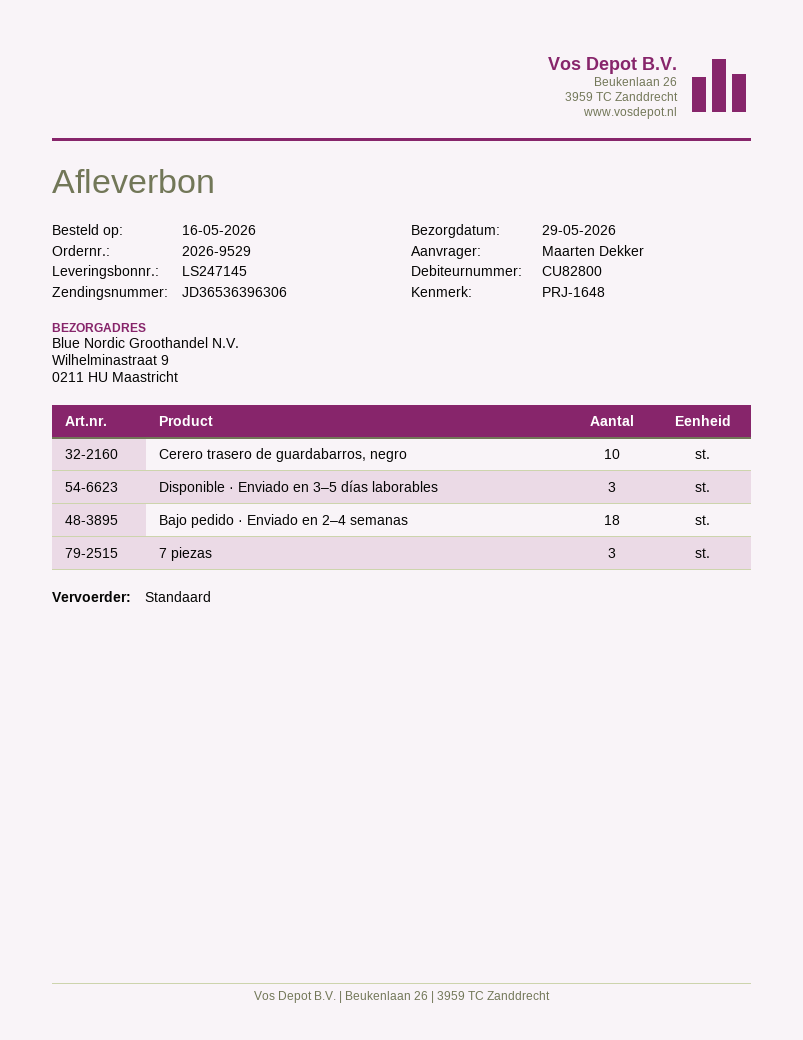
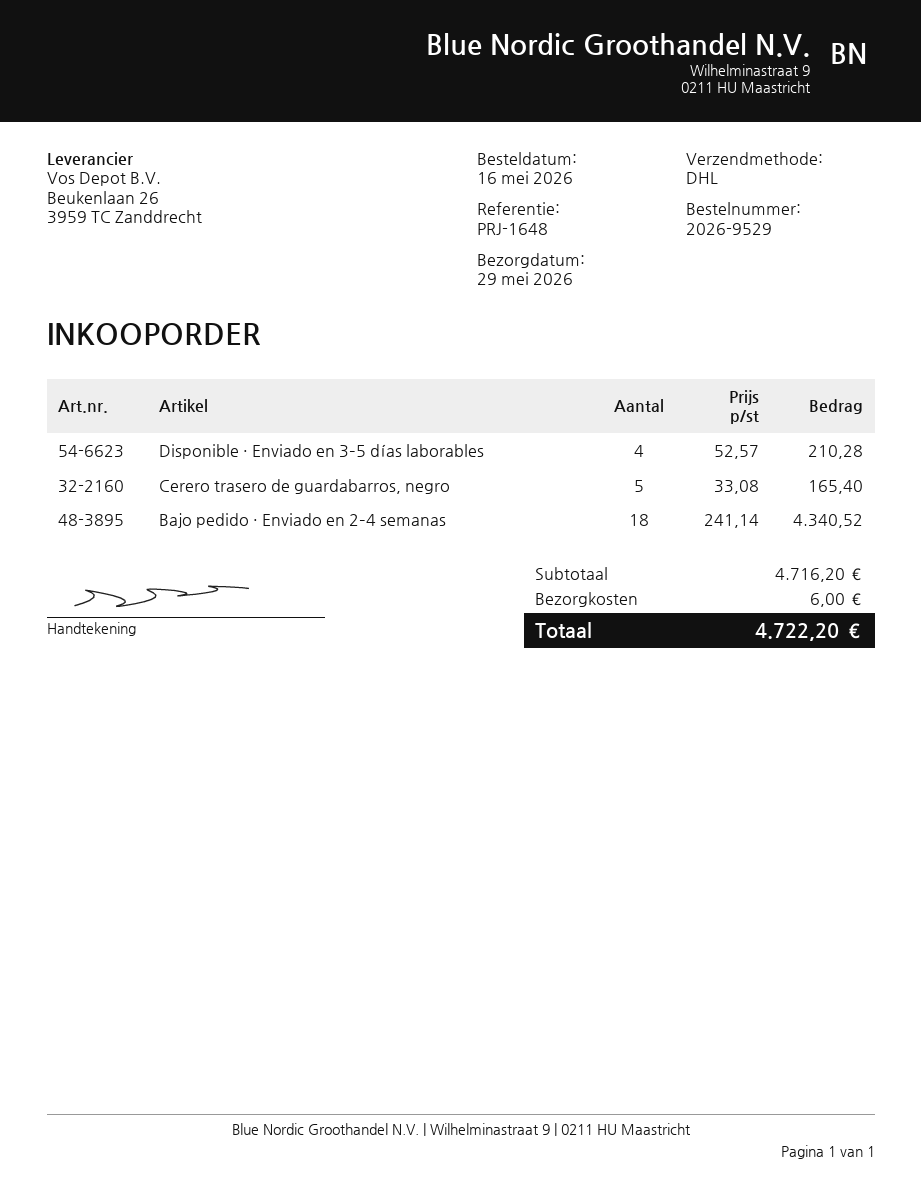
shipping method: standard -> DHL
Cerero trasero de guardabarros, negro: 10 -> 5
Disponible · Enviado en 3–5 días laborables: 3 -> 4
7 piezas: 3 -> none

